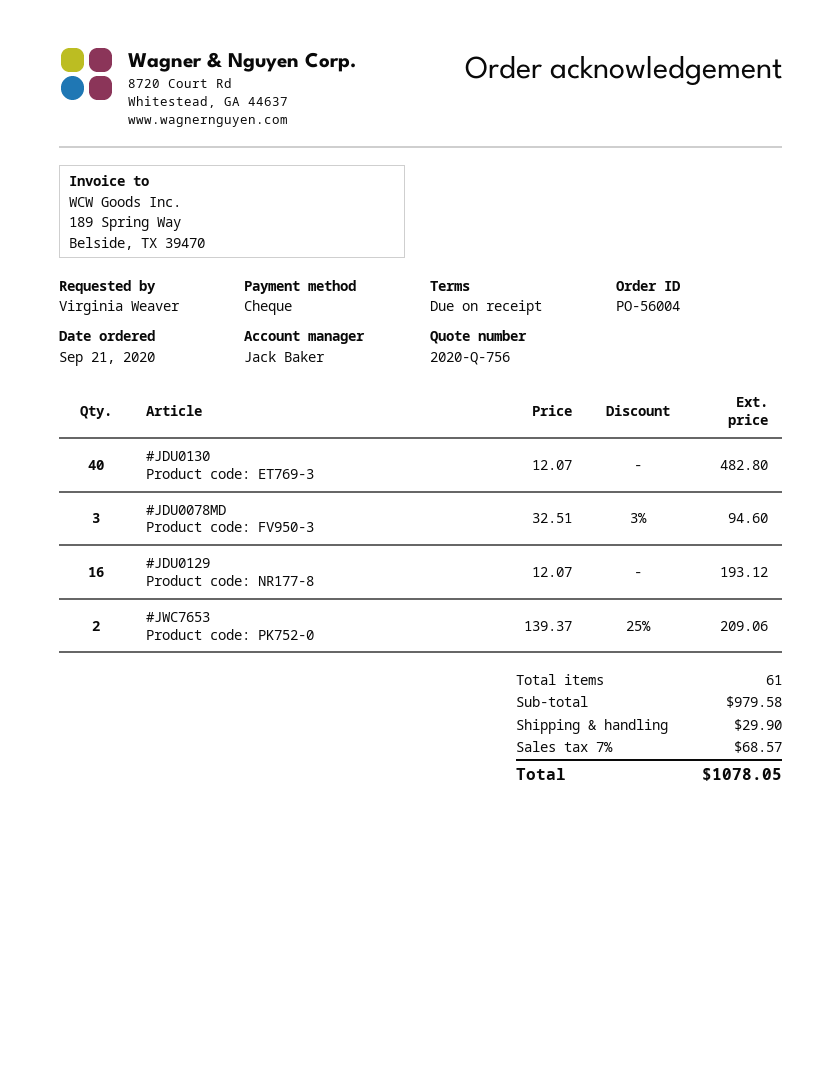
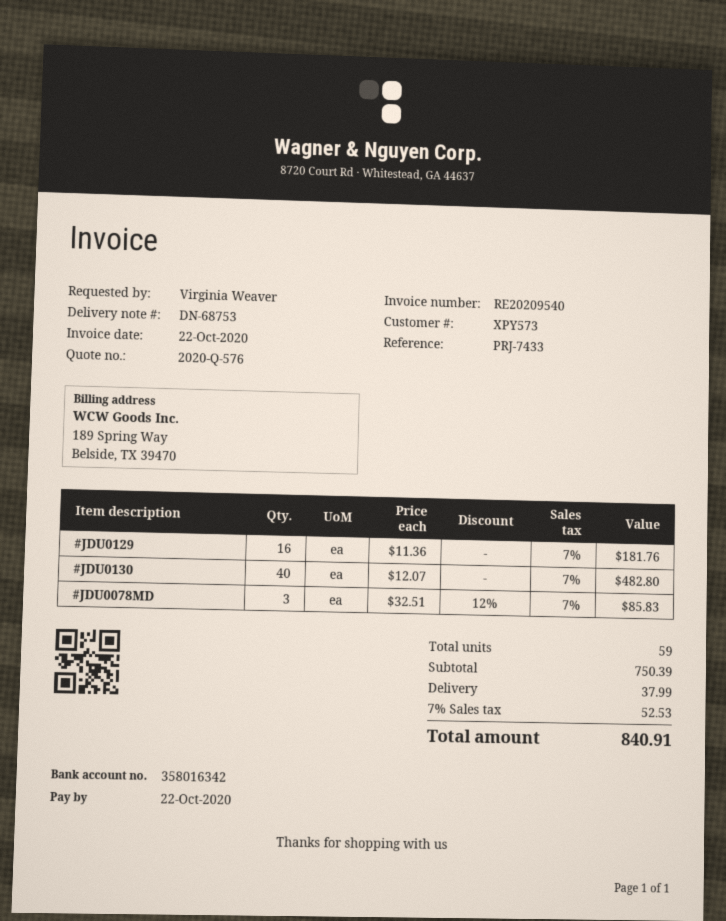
quote number: 2020-Q-756 -> 2020-Q-576
#JDU0078MD: 3 x 32.51 - 3% = 94.60 -> 3 x 32.51 - 12% = 85.83
#JDU0129: 16 x 12.07 = 193.12 -> 16 x 11.36 = 181.76
#JWC7653: 2 x 139.37 - 25% = 209.06 -> none
total quantity: 61 -> 59
subtotal: 979.58 -> 750.39
shipping: 29.90 -> 37.99
tax: 7% = 68.57 -> 7% = 52.53
total: 1078.05 -> 840.91

